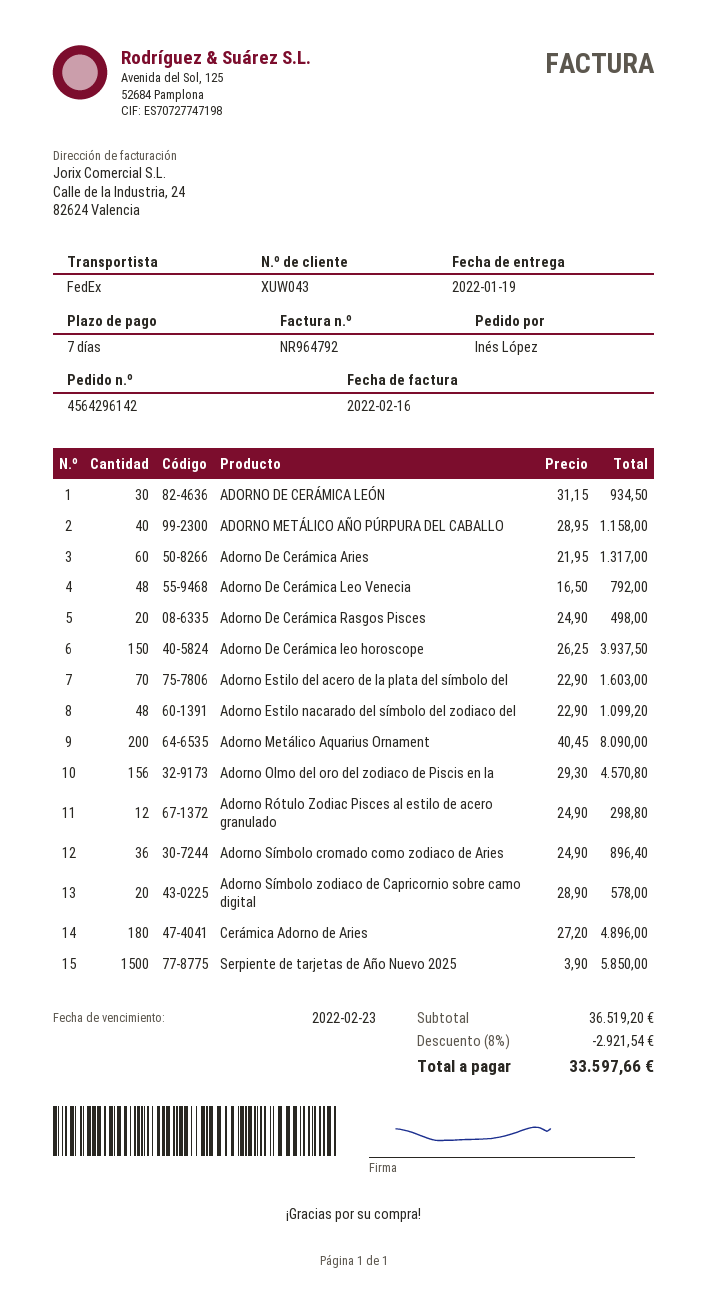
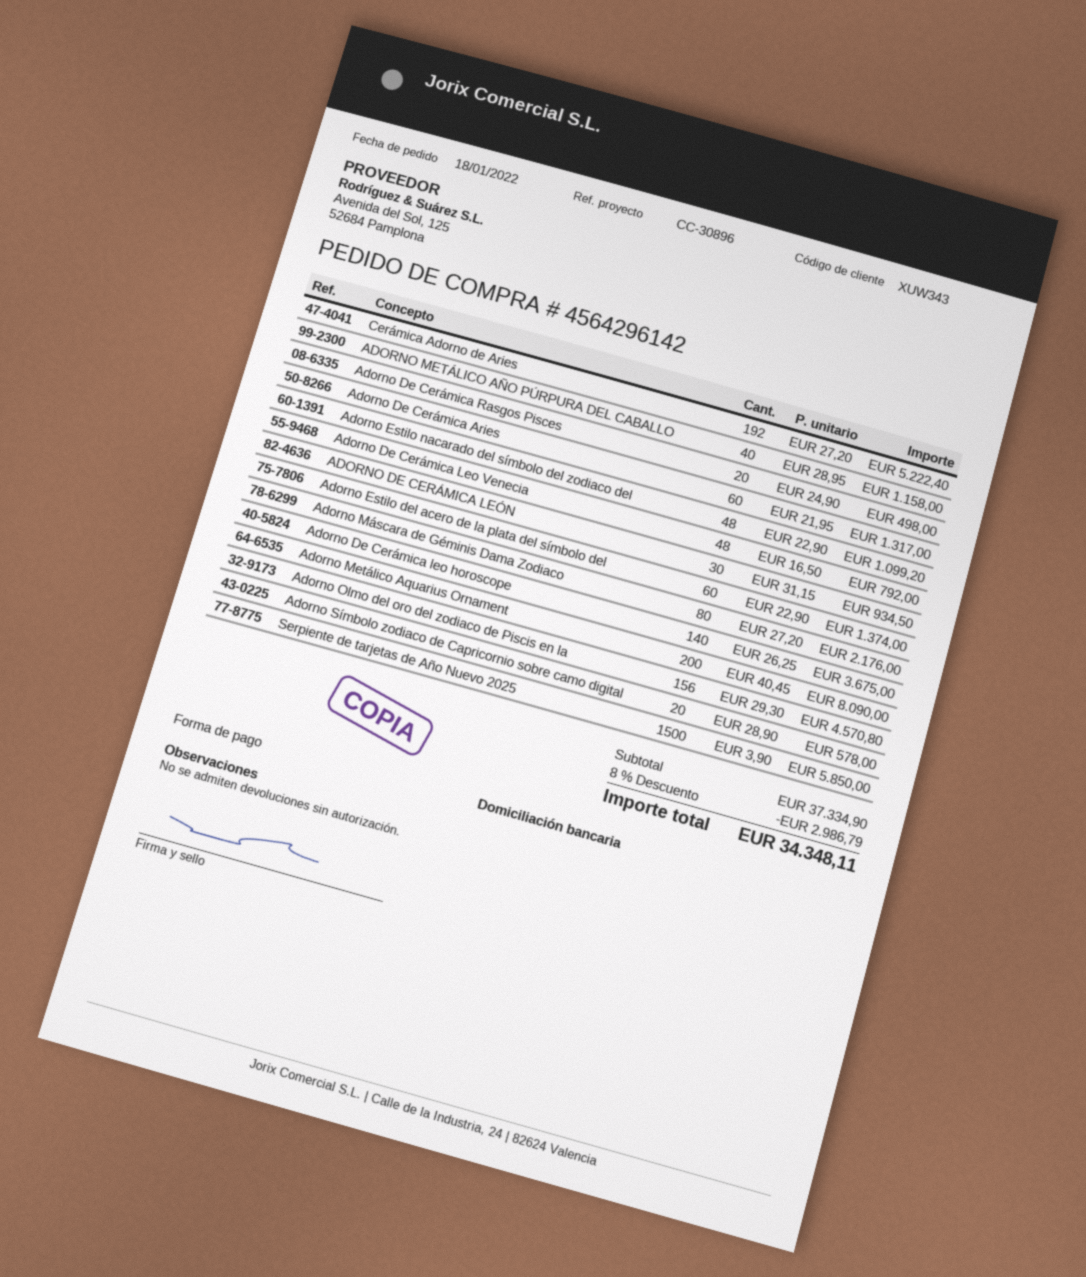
customer number: XUW043 -> XUW343
Adorno De Cerámica leo horoscope: 150 x 26.25 = 3937.50 -> 140 x 26.25 = 3675.00
Adorno Estilo del acero de la plata del símbolo del: 70 x 22.90 = 1603.00 -> 60 x 22.90 = 1374.00
Adorno Rótulo Zodiac Pisces al estilo de acero granulado: 12 x 24.90 = 298.80 -> none
Adorno Símbolo cromado como zodiaco de Aries: 36 x 24.90 = 896.40 -> none
Cerámica Adorno de Aries: 180 x 27.20 = 4896.00 -> 192 x 27.20 = 5222.40
Adorno Máscara de Géminis Dama Zodiaco: none -> 80 x 27.20 = 2176.00
subtotal: 36519.20 -> 37334.90
discount: 8% = 2921.54 -> 8% = 2986.79
total: 33597.66 -> 34348.11

